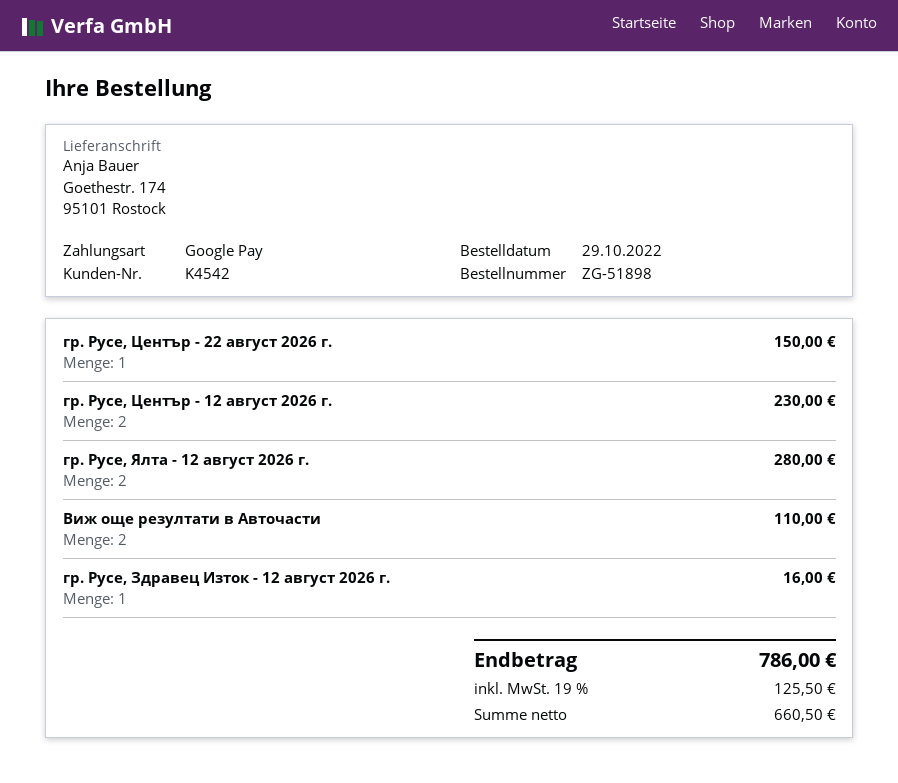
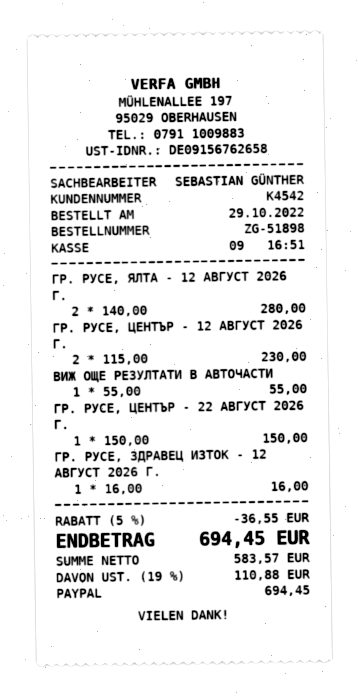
payment method: Google Pay -> PayPal
Виж още резултати в Авточасти: 2 for 110.00 -> 1 for 55.00
discount: none -> 5% = 36.55
net: 660.50 -> 583.57
tax: 19% = 125.50 -> 19% = 110.88
total: 786.00 -> 694.45

